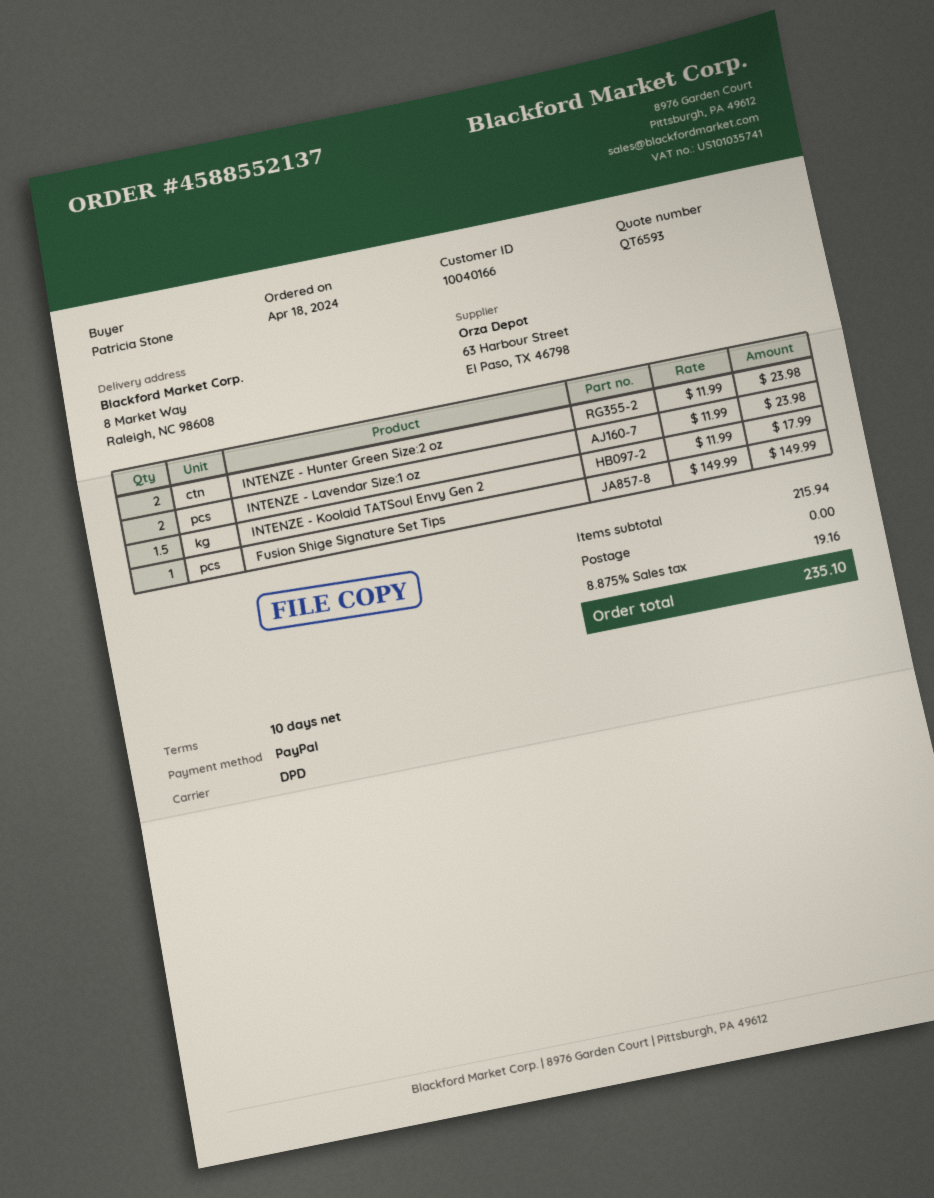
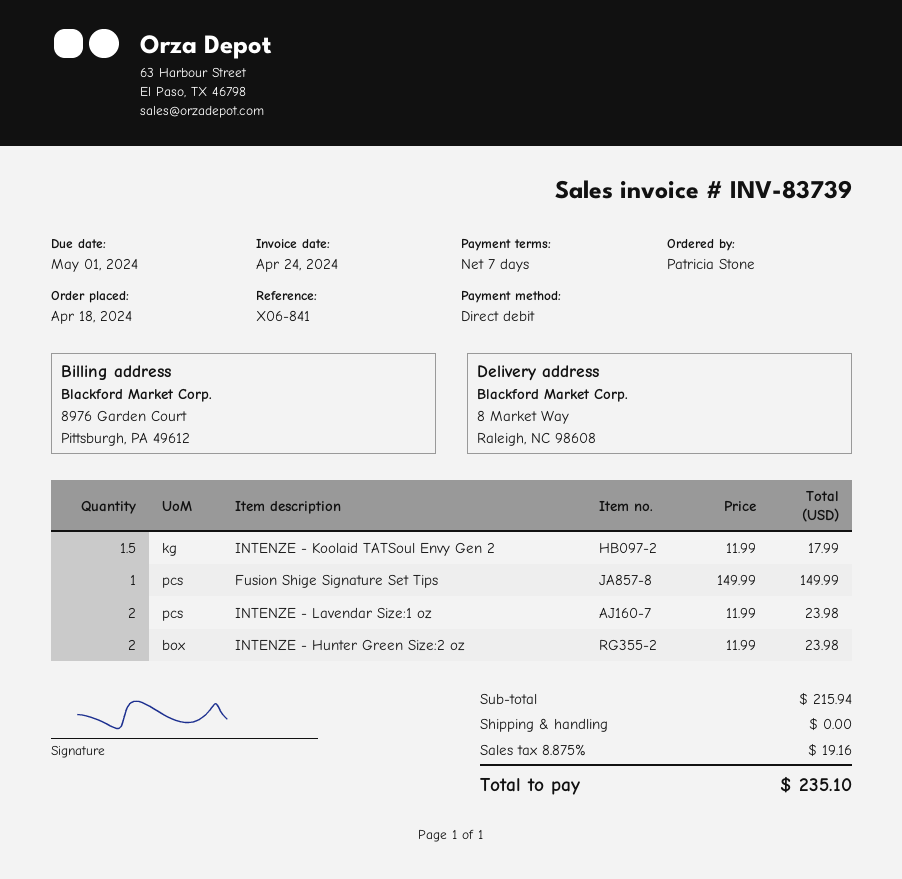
payment terms: 10 days -> 7 days
payment method: PayPal -> direct debit

